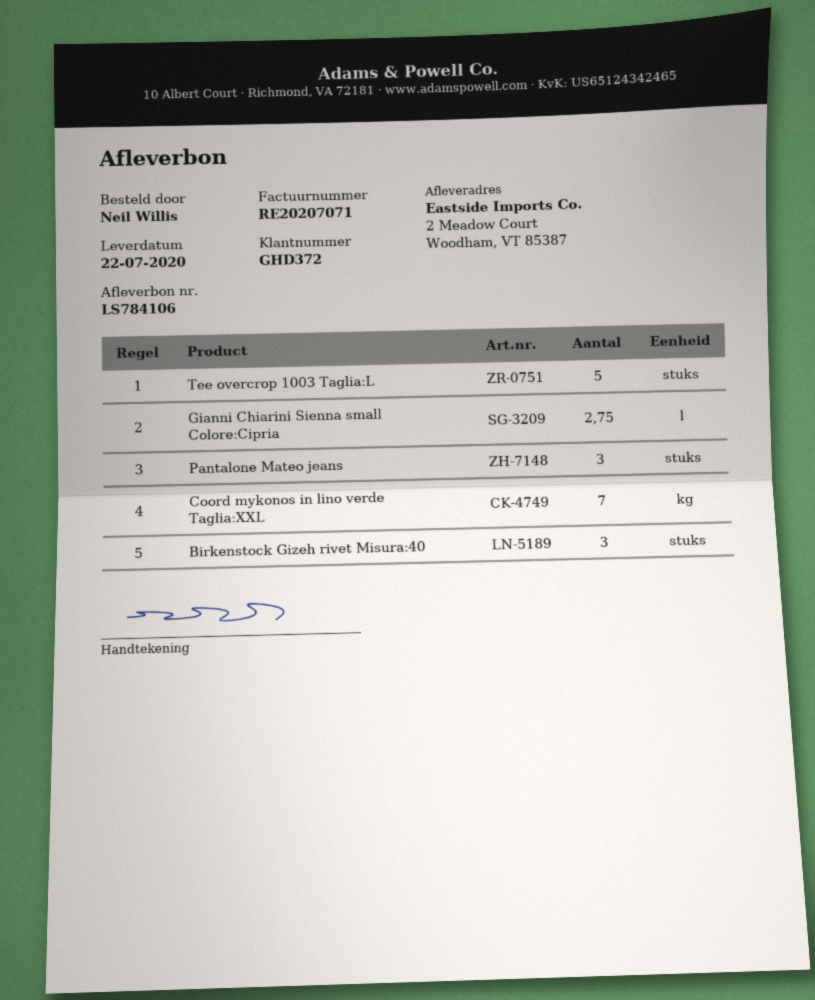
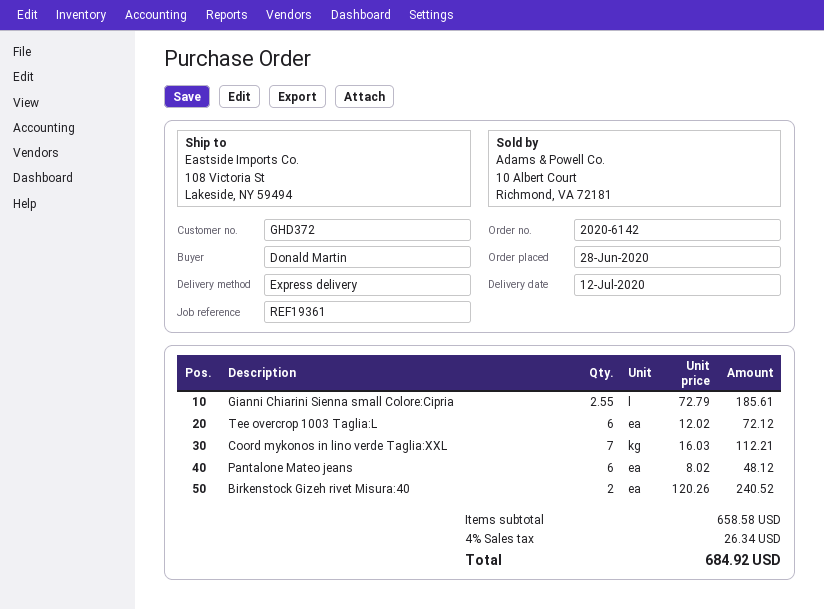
delivery date: 2020-07-22 -> 2020-07-12
ordered by: Neil Willis -> Donald Martin
ship to: 2 Meadow Court, Woodham, VT 85387 -> 108 Victoria St, Lakeside, NY 59494
Tee overcrop 1003 Taglia:L: 5 -> 6
Gianni Chiarini Sienna small Colore:Cipria: 2.75 -> 2.55
Pantalone Mateo jeans: 3 -> 6
Birkenstock Gizeh rivet Misura:40: 3 -> 2

